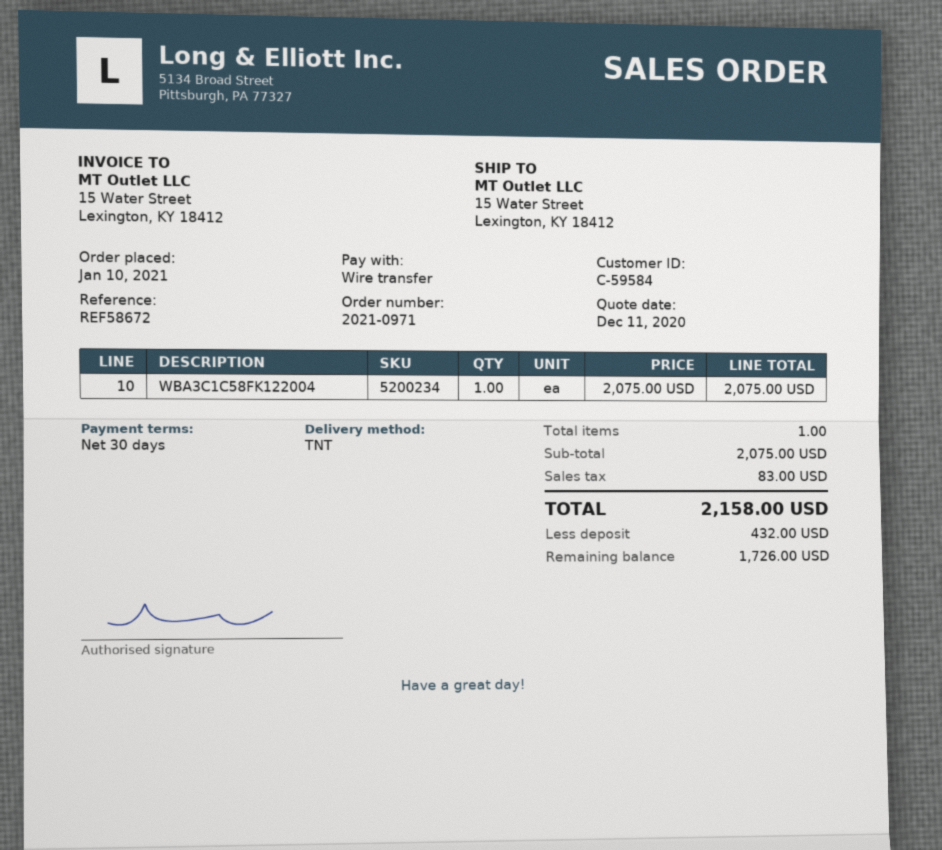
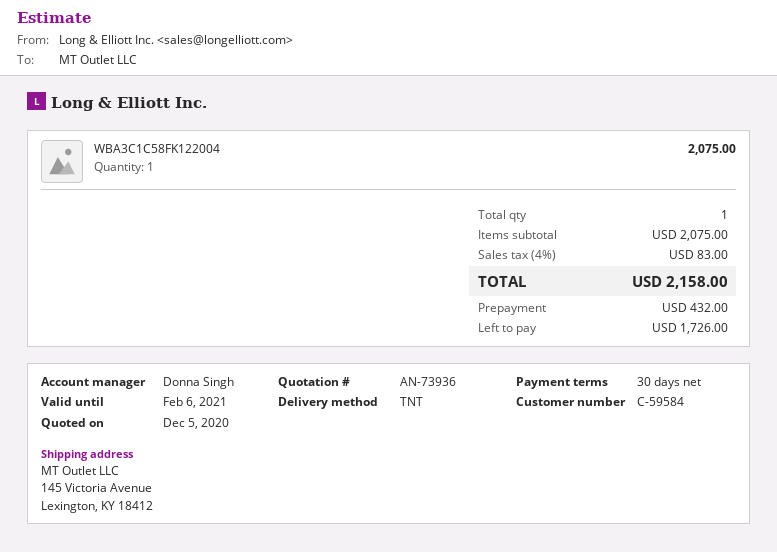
quote date: 2020-12-11 -> 2020-12-05
ship to: 15 Water Street, Lexington, KY 18412 -> 145 Victoria Avenue, Lexington, KY 18412

